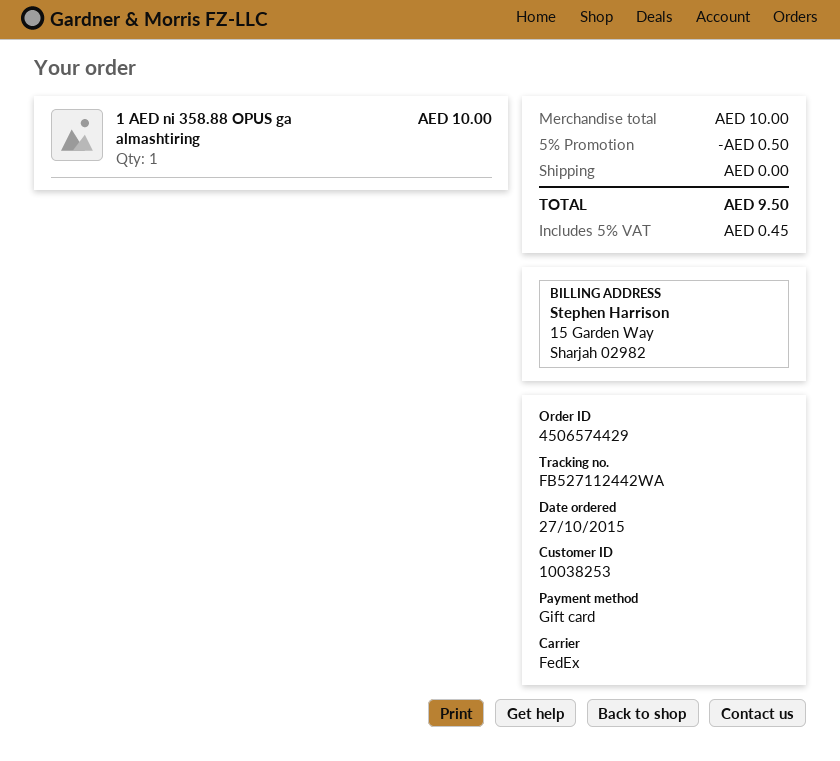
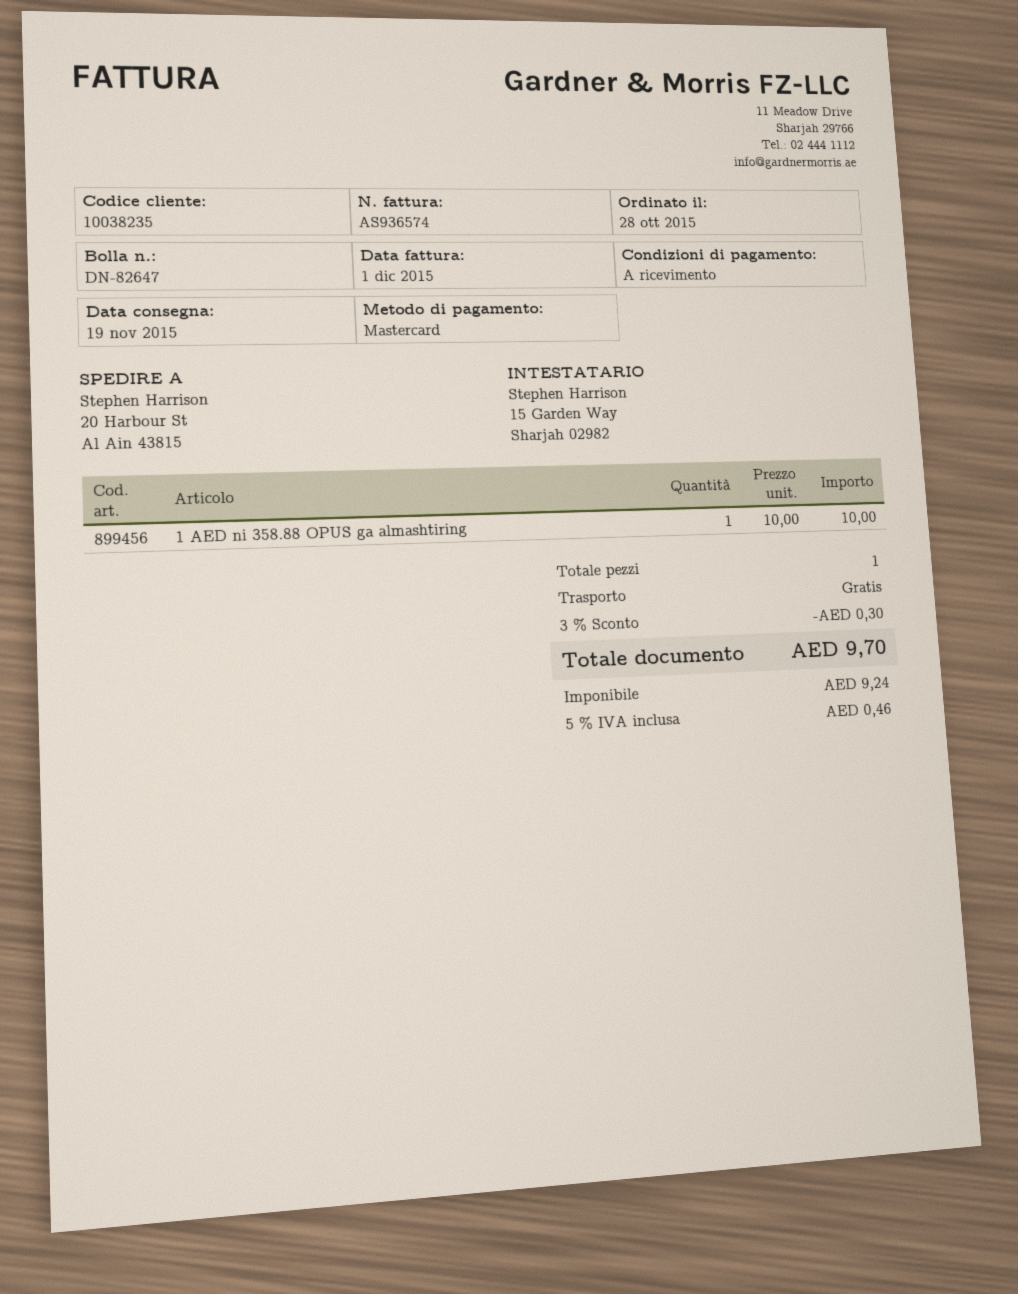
order date: 2015-10-27 -> 2015-10-28
customer number: 10038253 -> 10038235
payment method: gift card -> Mastercard
discount: 5% = 0.50 -> 3% = 0.30
tax: 5% = 0.45 -> 5% = 0.46
total: 9.50 -> 9.70

